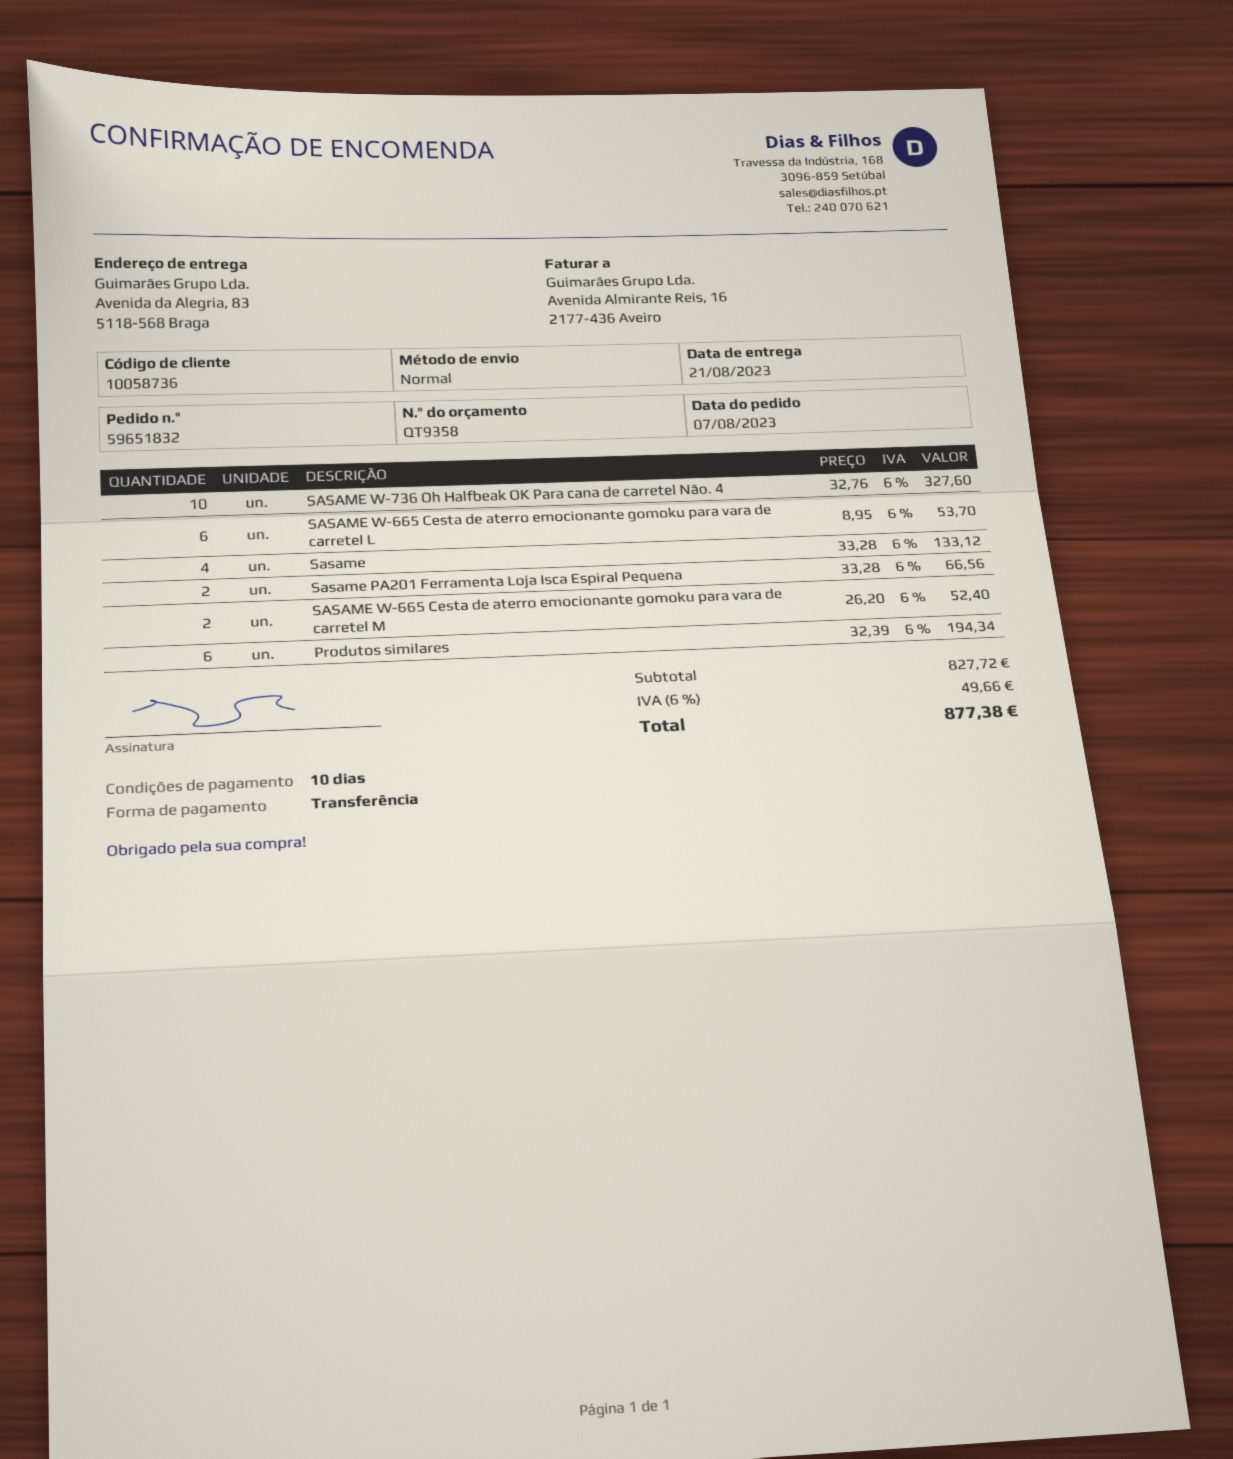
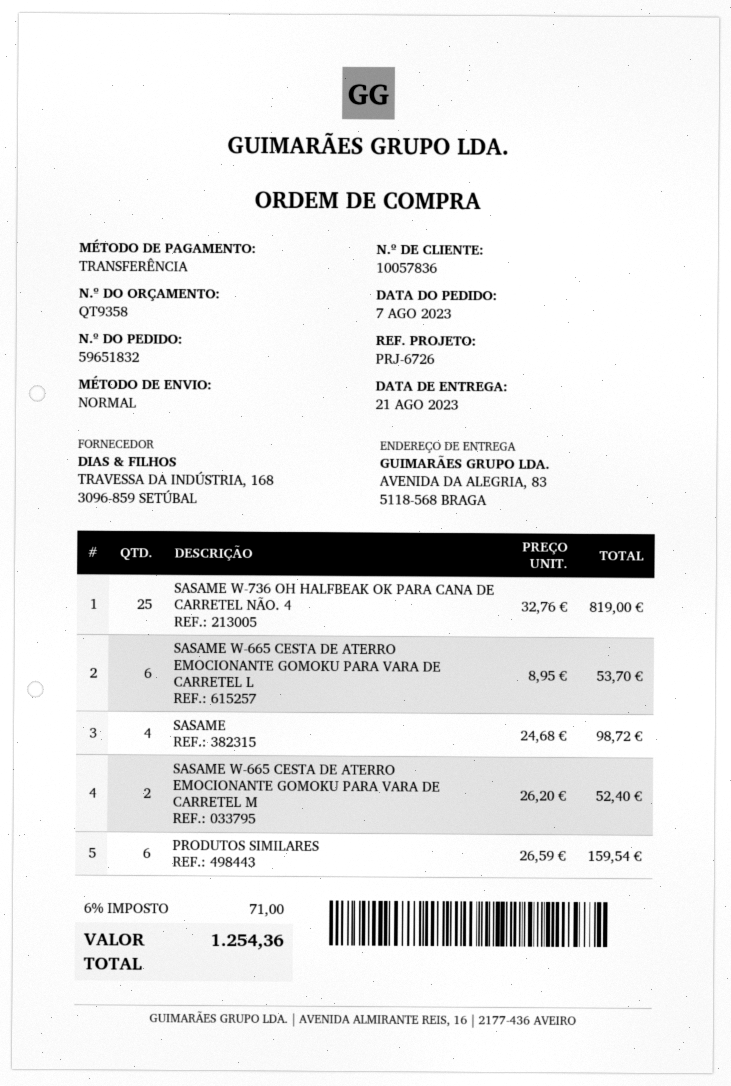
customer number: 10058736 -> 10057836
SASAME W-736 Oh Halfbeak OK Para cana de carretel Não. 4: 10 x 32.76 = 327.60 -> 25 x 32.76 = 819.00
Sasame: 4 x 33.28 = 133.12 -> 4 x 24.68 = 98.72
Sasame PA201 Ferramenta Loja Isca Espiral Pequena: 2 x 33.28 = 66.56 -> none
Produtos similares: 6 x 32.39 = 194.34 -> 6 x 26.59 = 159.54
tax: 6% = 49.66 -> 6% = 71.00
total: 877.38 -> 1254.36

